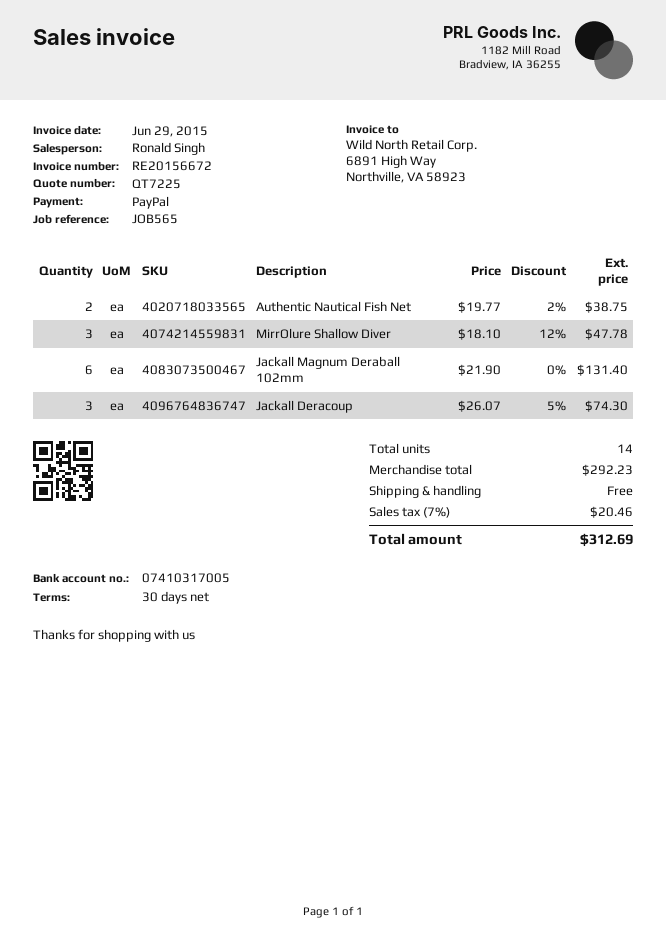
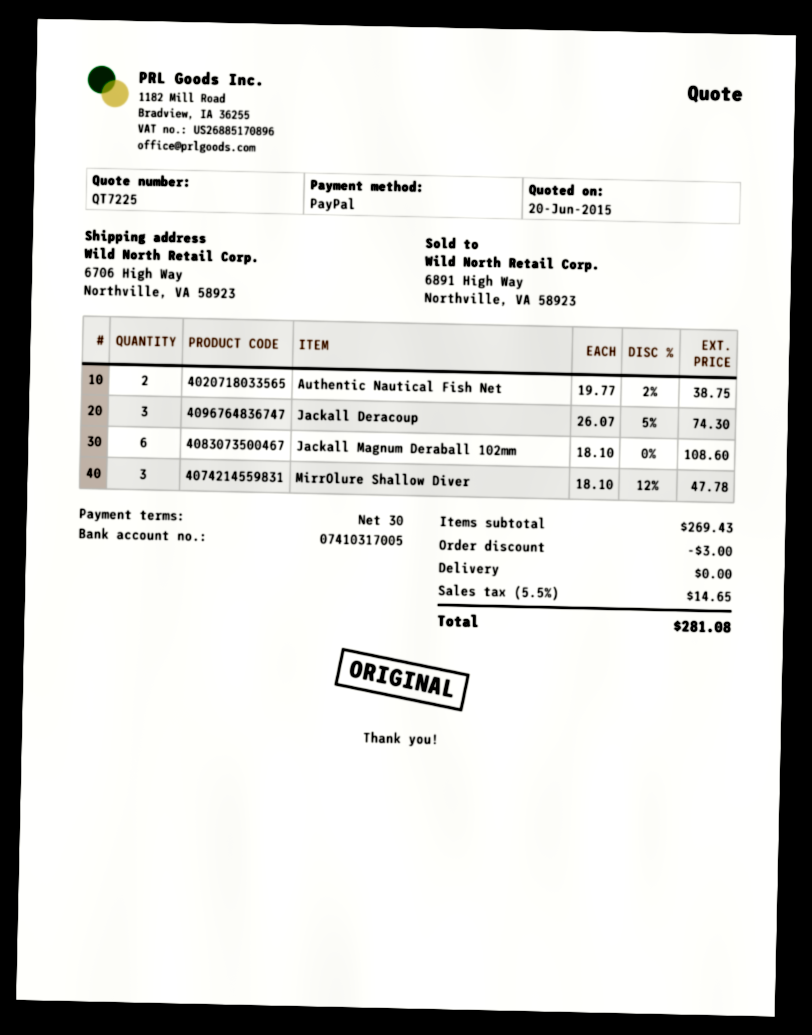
Jackall Magnum Deraball 102mm: 6 x 21.90 = 131.40 -> 6 x 18.10 = 108.60
subtotal: 292.23 -> 269.43
discount: none -> 3.00
tax: 7% = 20.46 -> 5.5% = 14.65
total: 312.69 -> 281.08

